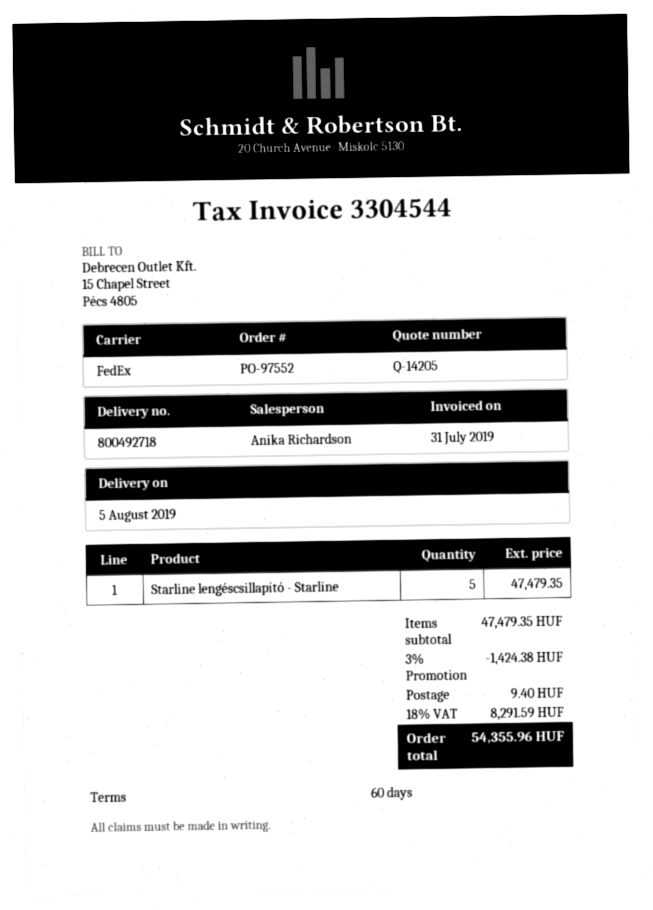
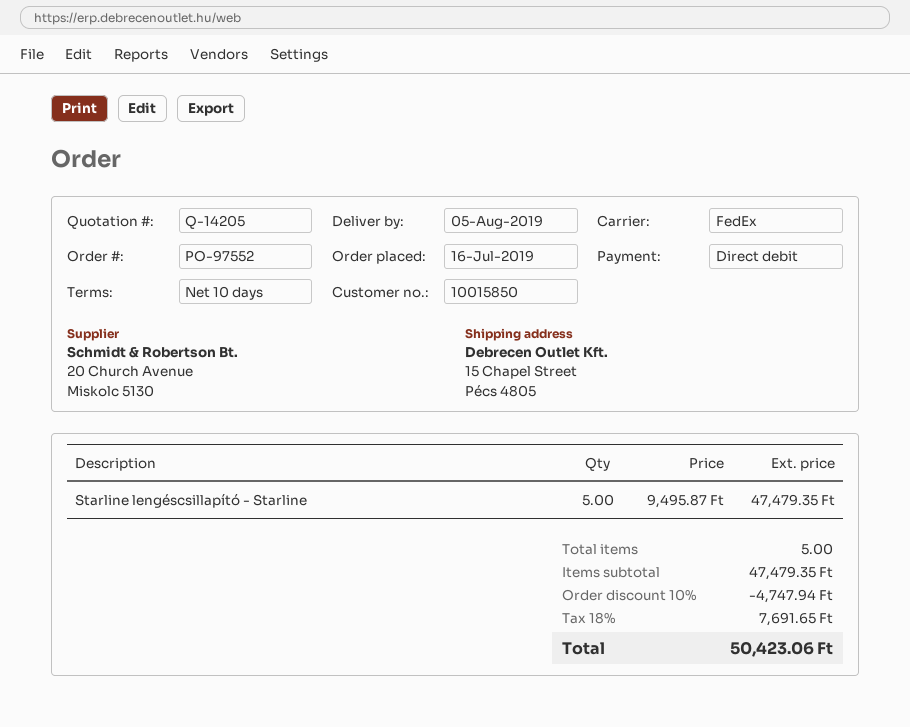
payment terms: 60 days -> 10 days
discount: 3% = 1424.38 -> 10% = 4747.94
shipping: 9.40 -> none
tax: 18% = 8291.59 -> 18% = 7691.65
total: 54355.96 -> 50423.06

